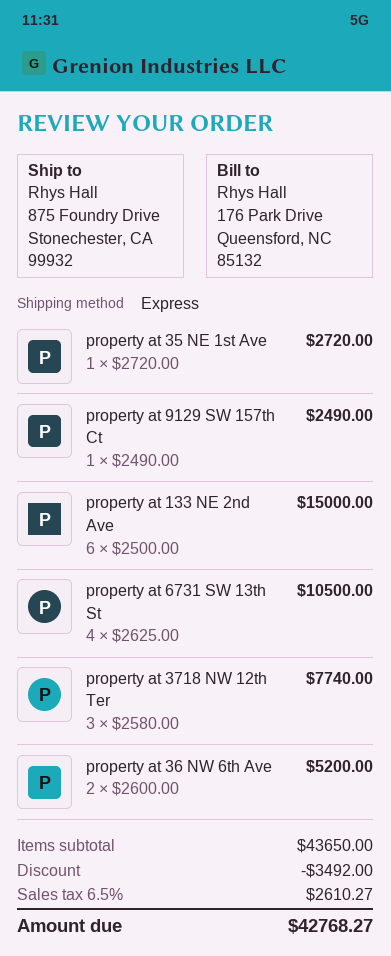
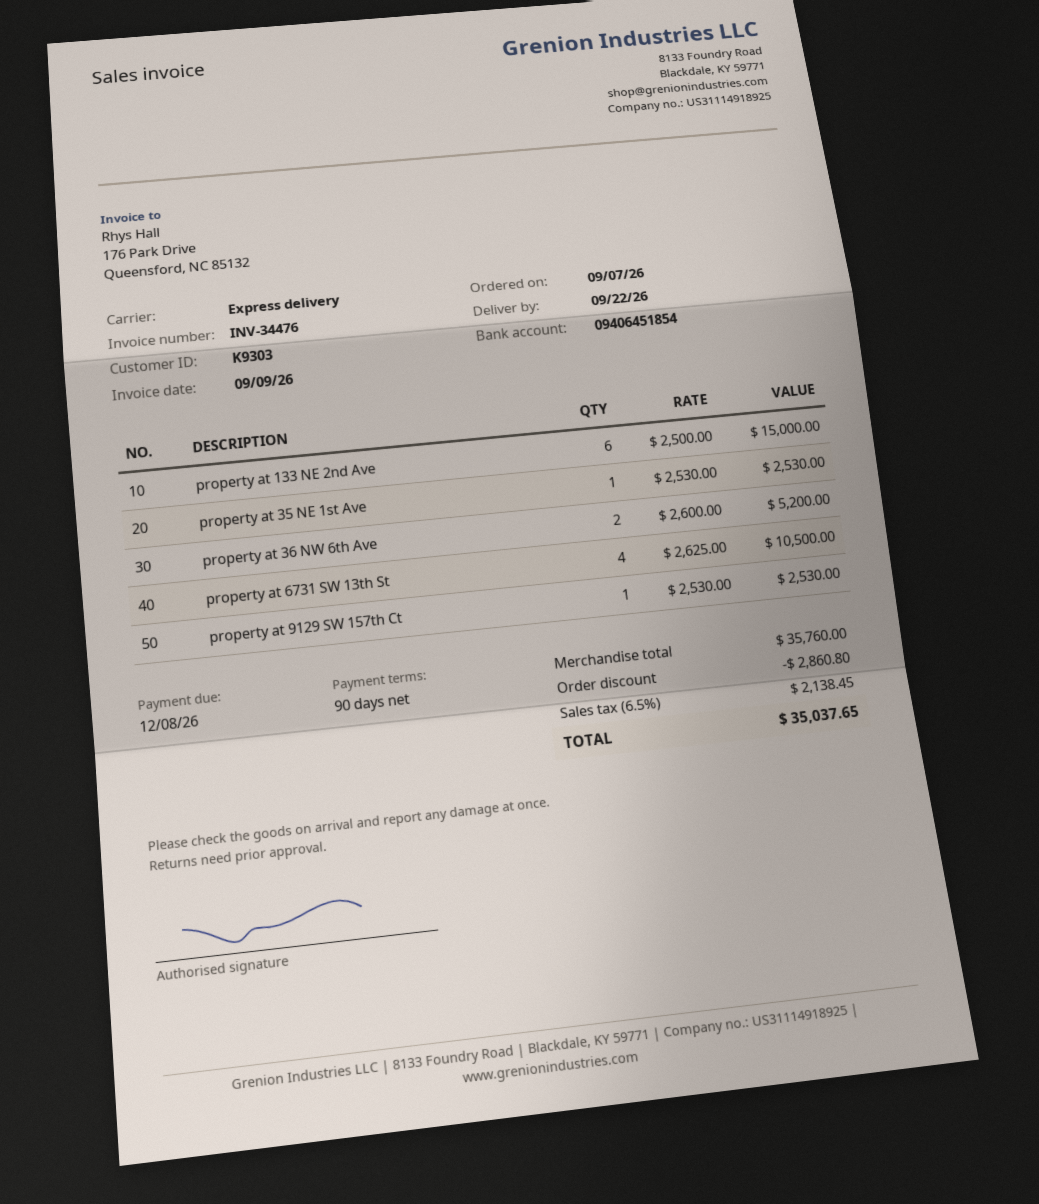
property at 35 NE 1st Ave: 1 x 2720.00 = 2720.00 -> 1 x 2530.00 = 2530.00
property at 9129 SW 157th Ct: 1 x 2490.00 = 2490.00 -> 1 x 2530.00 = 2530.00
property at 3718 NW 12th Ter: 3 x 2580.00 = 7740.00 -> none
subtotal: 43650.00 -> 35760.00
discount: 3492.00 -> 2860.80
tax: 6.5% = 2610.27 -> 6.5% = 2138.45
total: 42768.27 -> 35037.65

